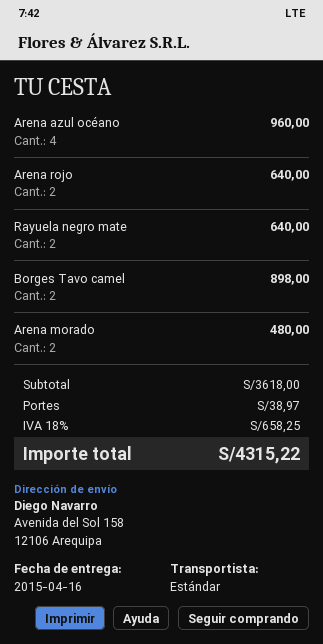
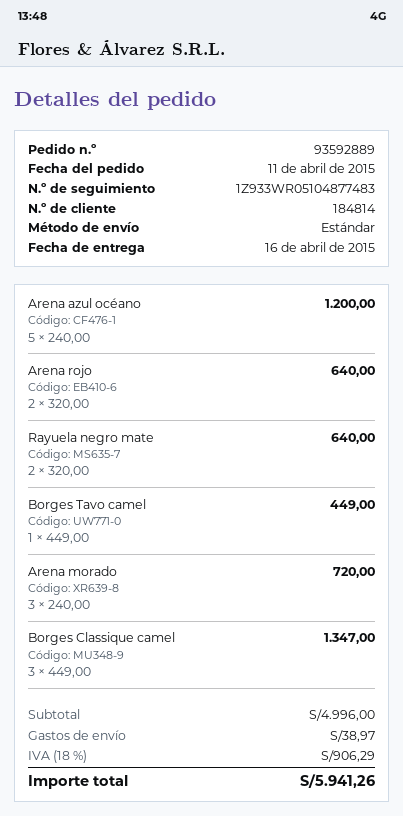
Arena azul océano: 4 for 960.00 -> 5 for 1200.00
Borges Tavo camel: 2 for 898.00 -> 1 for 449.00
Arena morado: 2 for 480.00 -> 3 for 720.00
Borges Classique camel: none -> 3 for 1347.00
subtotal: 3618.00 -> 4996.00
tax: 18% = 658.25 -> 18% = 906.29
total: 4315.22 -> 5941.26

